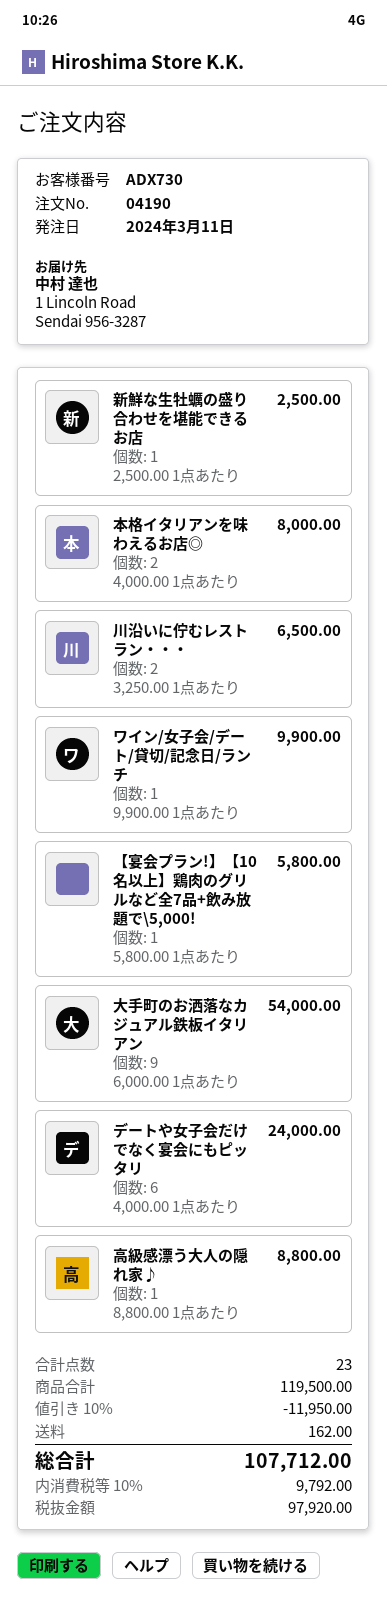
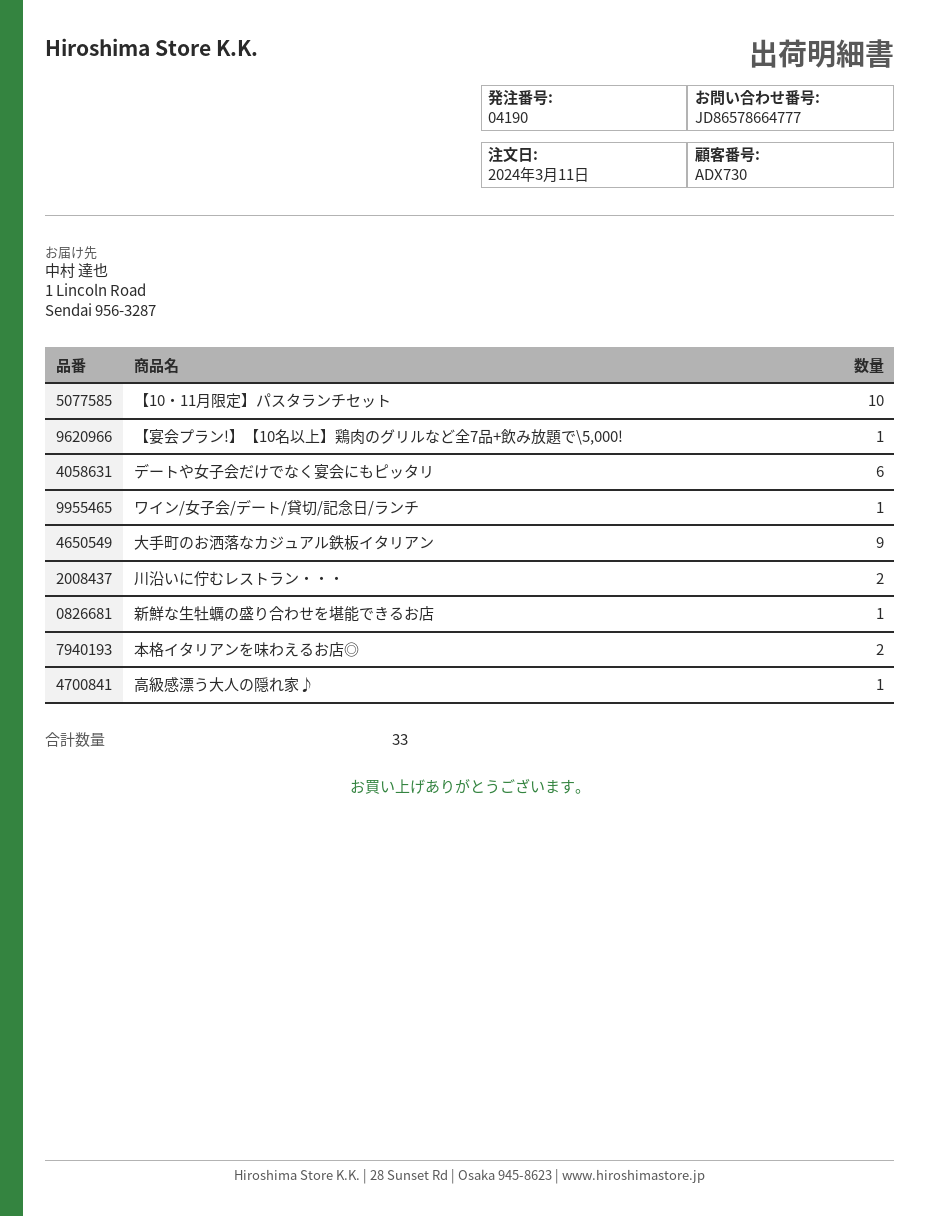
【10・11月限定】パスタランチセット: none -> 10
total quantity: 23 -> 33

